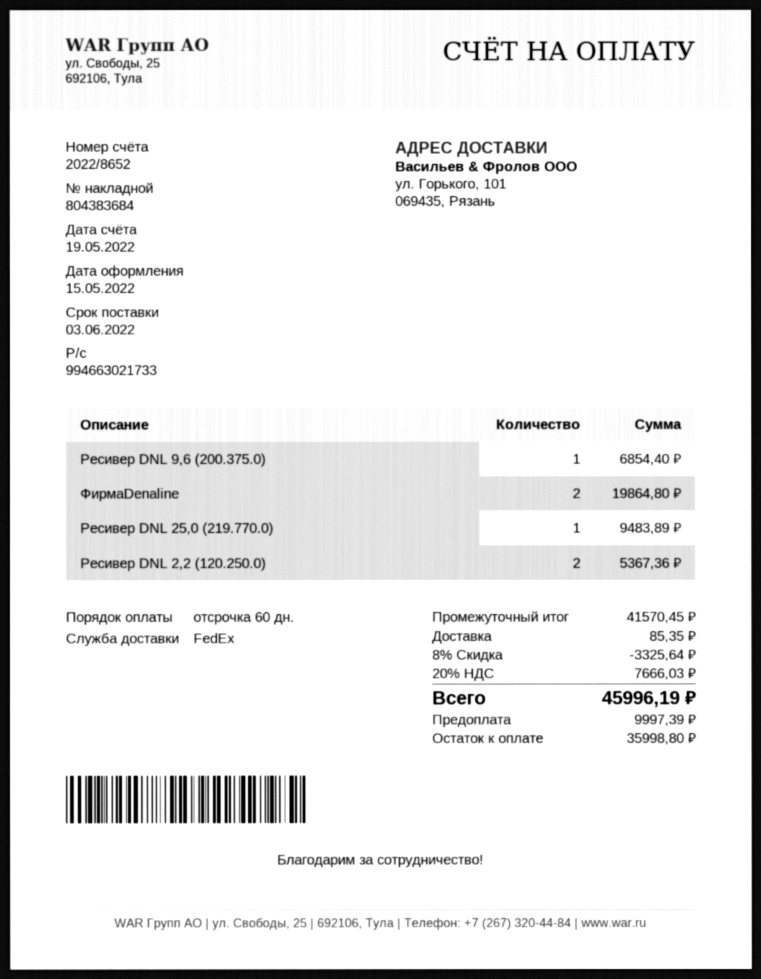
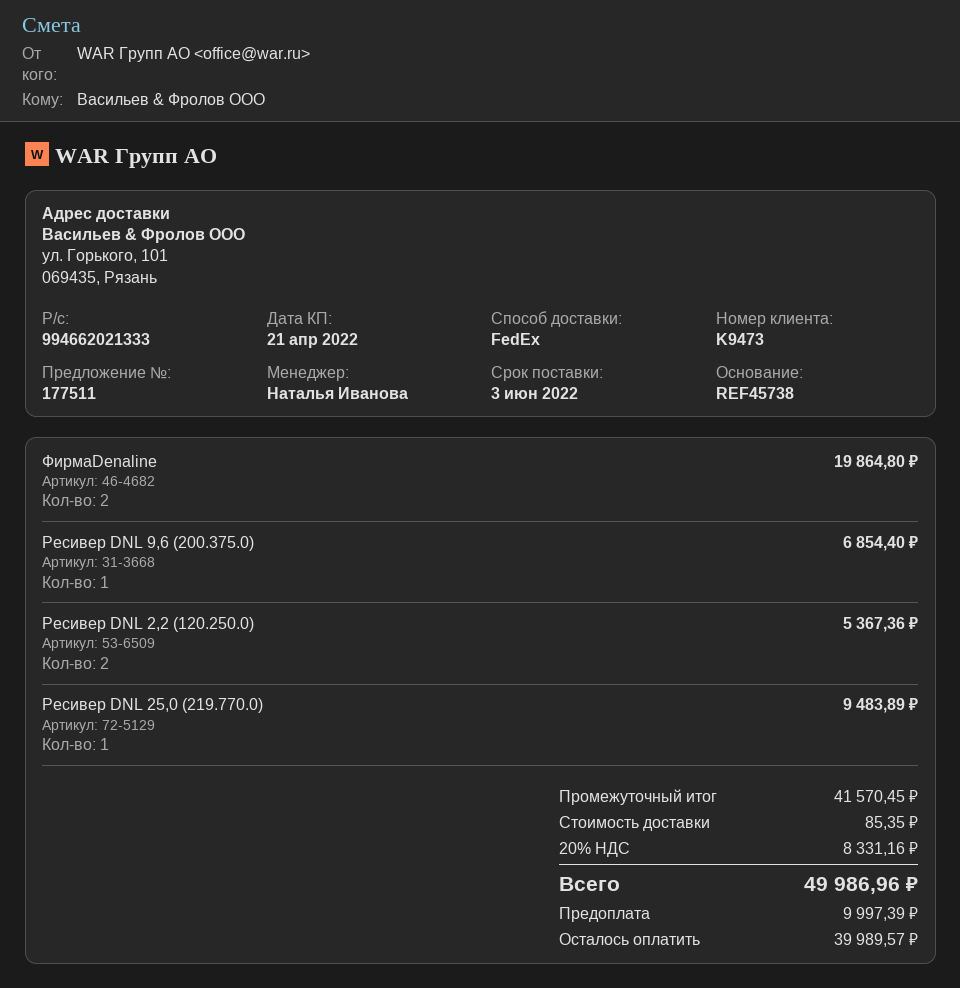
bank account: 994663021733 -> 994662021333
discount: 8% = 3325.64 -> none
tax: 20% = 7666.03 -> 20% = 8331.16
total: 45996.19 -> 49986.96
balance: 35998.80 -> 39989.57

